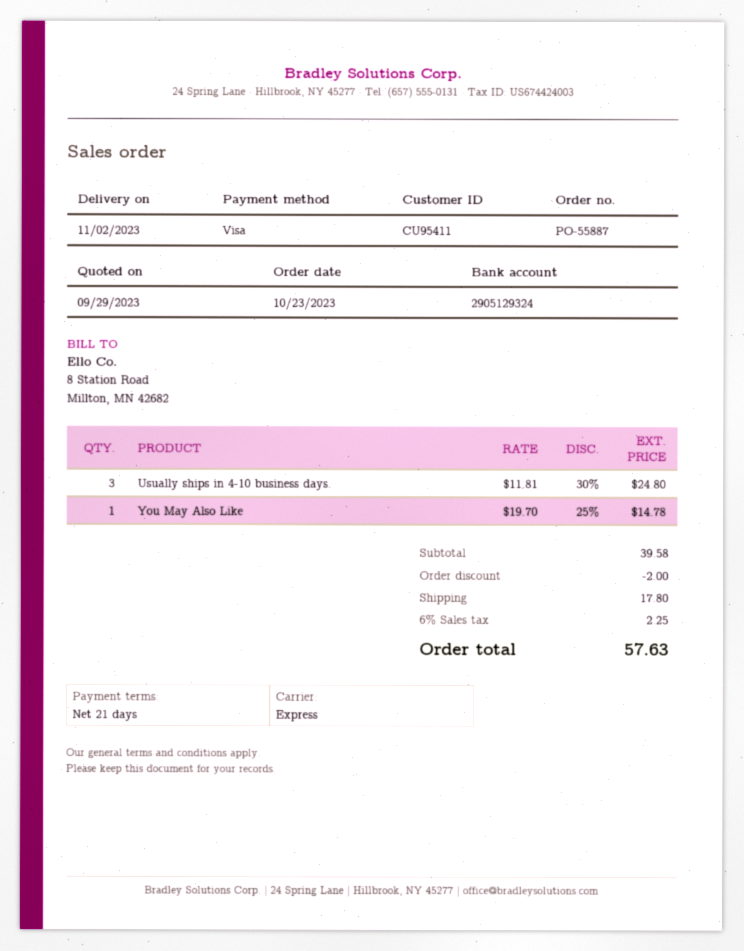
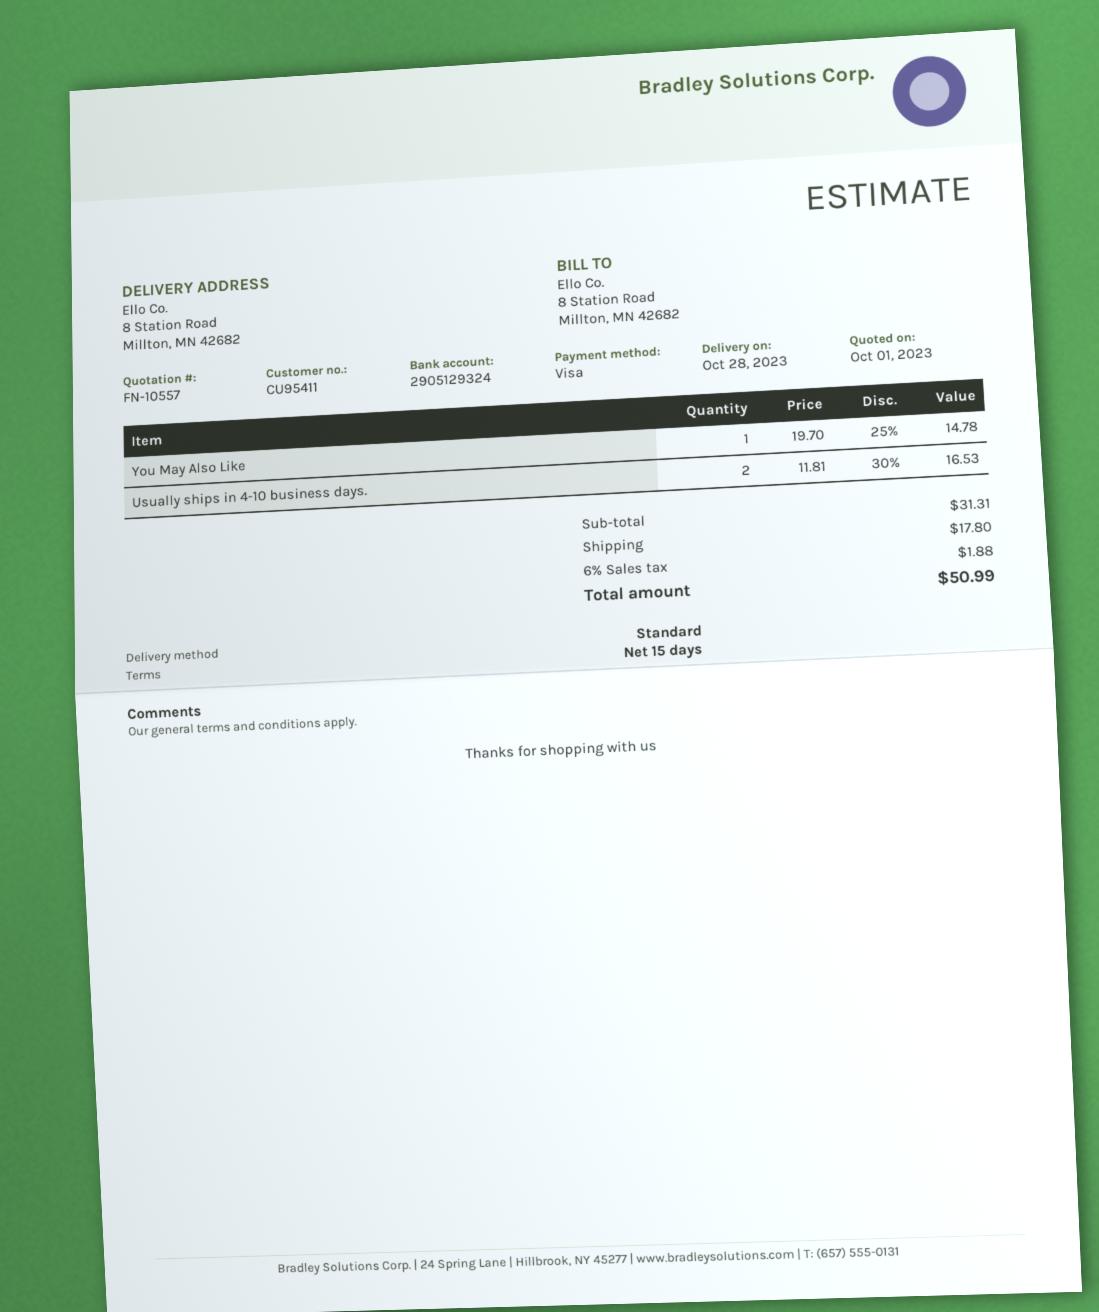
quote date: 2023-09-29 -> 2023-10-01
delivery date: 2023-11-02 -> 2023-10-28
payment terms: 21 days -> 15 days
shipping method: express -> standard
Usually ships in 4-10 business days.: 3 x 11.81 - 30% = 24.80 -> 2 x 11.81 - 30% = 16.53
subtotal: 39.58 -> 31.31
discount: 2.00 -> none
tax: 6% = 2.25 -> 6% = 1.88
total: 57.63 -> 50.99

